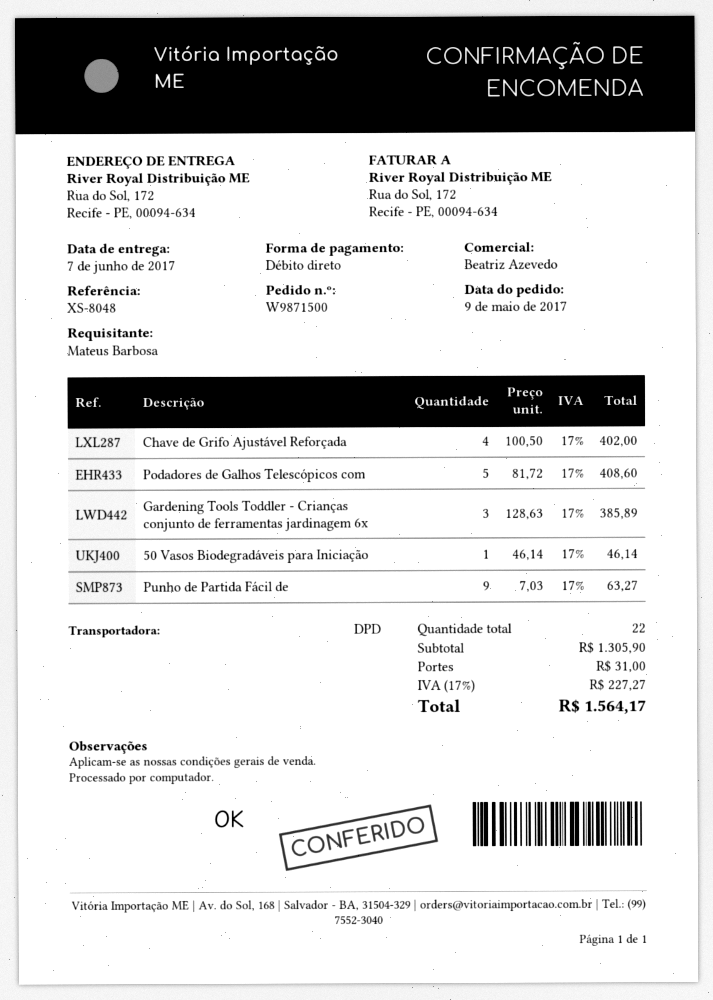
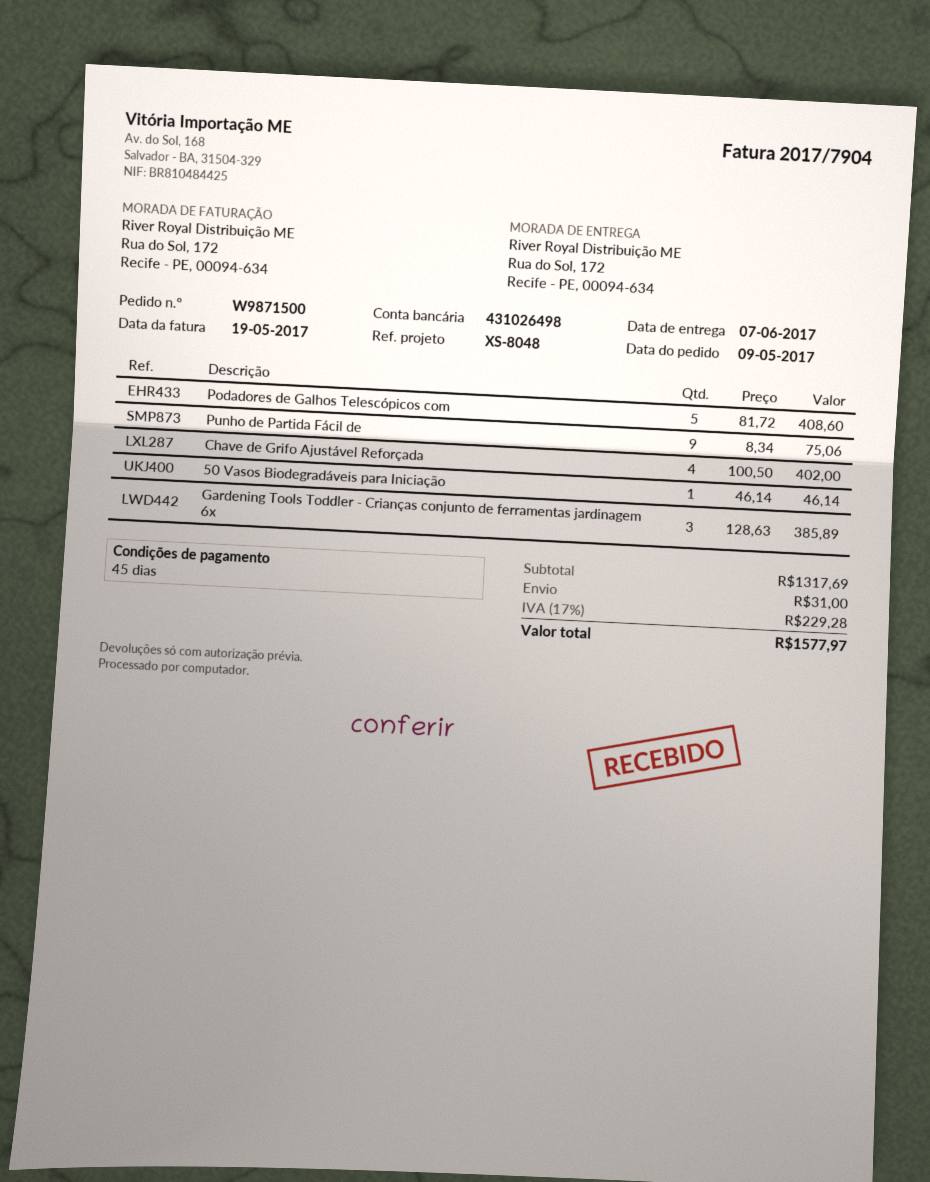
Punho de Partida Fácil de: 9 x 7.03 = 63.27 -> 9 x 8.34 = 75.06
subtotal: 1305.90 -> 1317.69
tax: 17% = 227.27 -> 17% = 229.28
total: 1564.17 -> 1577.97

